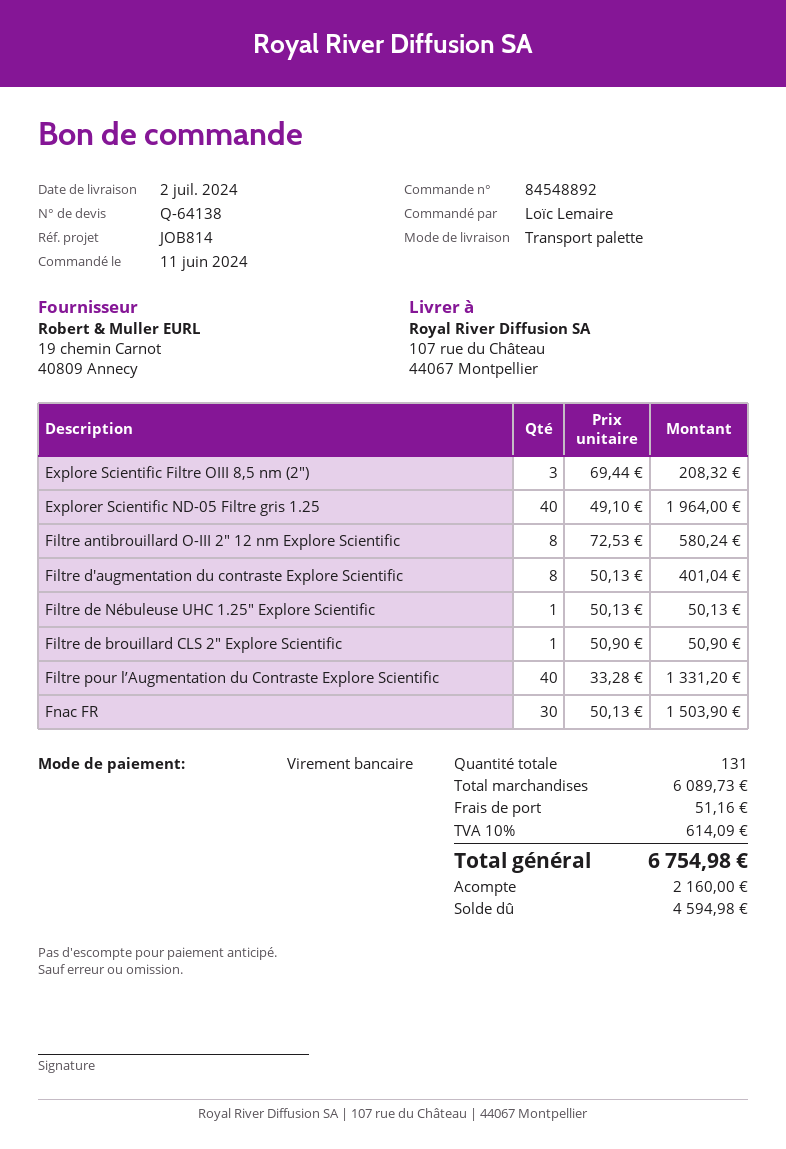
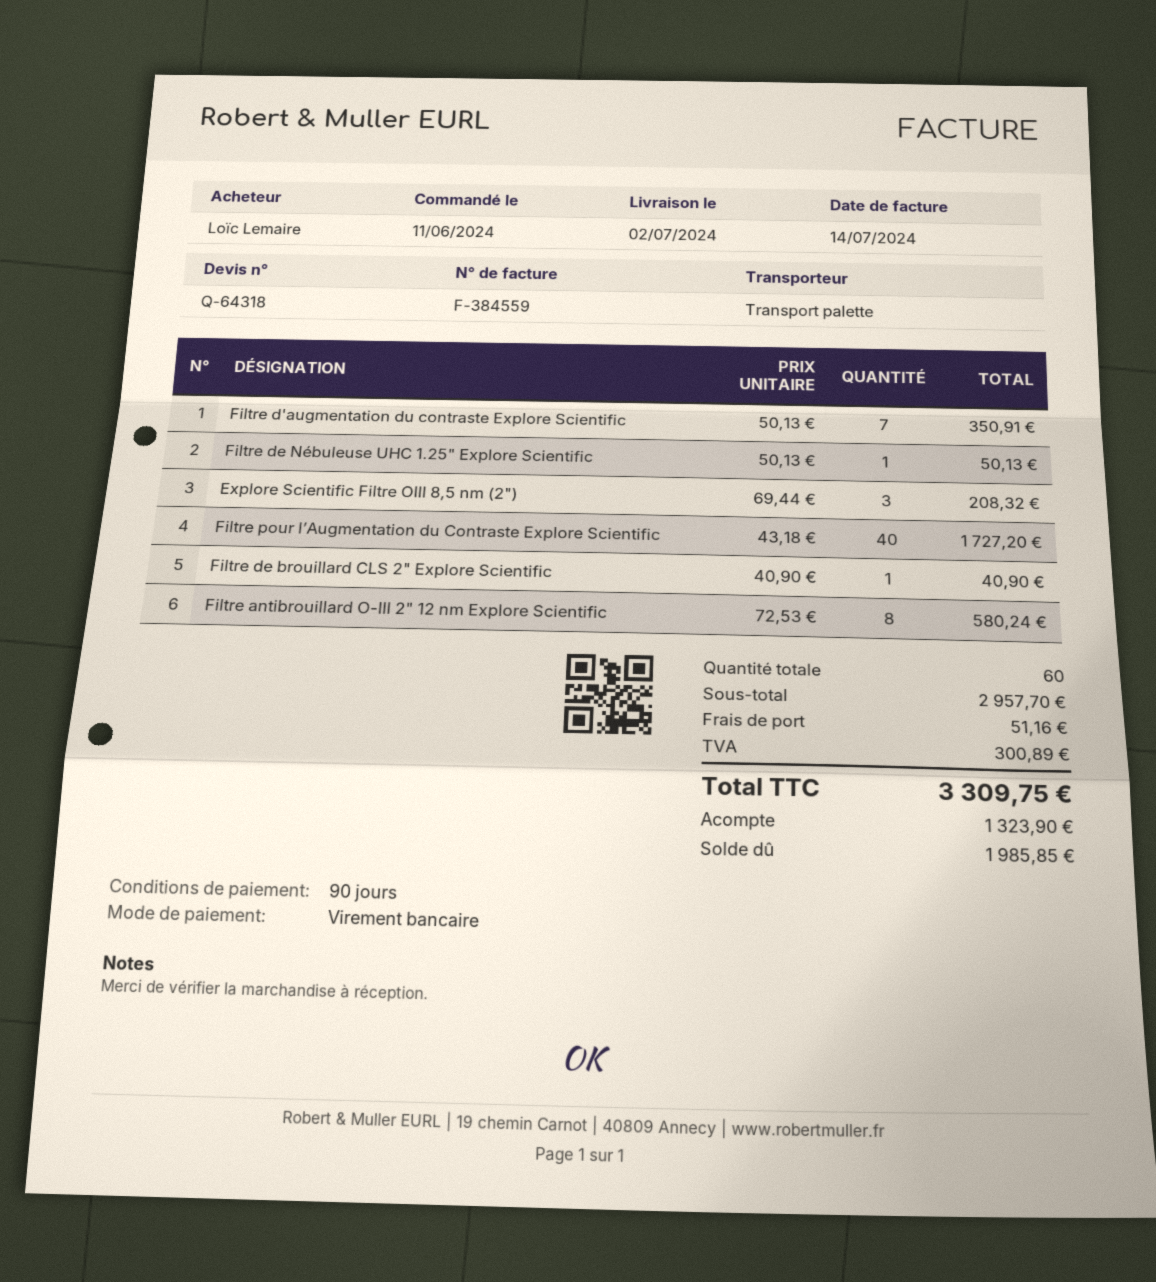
quote number: Q-64138 -> Q-64318
Explorer Scientific ND-05 Filtre gris 1.25: 40 x 49.10 = 1964.00 -> none
Filtre d'augmentation du contraste Explore Scientific: 8 x 50.13 = 401.04 -> 7 x 50.13 = 350.91
Filtre de brouillard CLS 2" Explore Scientific: 1 x 50.90 = 50.90 -> 1 x 40.90 = 40.90
Filtre pour l’Augmentation du Contraste Explore Scientific: 40 x 33.28 = 1331.20 -> 40 x 43.18 = 1727.20
Fnac FR: 30 x 50.13 = 1503.90 -> none
total quantity: 131 -> 60
subtotal: 6089.73 -> 2957.70
tax: 614.09 -> 300.89
total: 6754.98 -> 3309.75
deposit: 2160.00 -> 1323.90
balance: 4594.98 -> 1985.85

